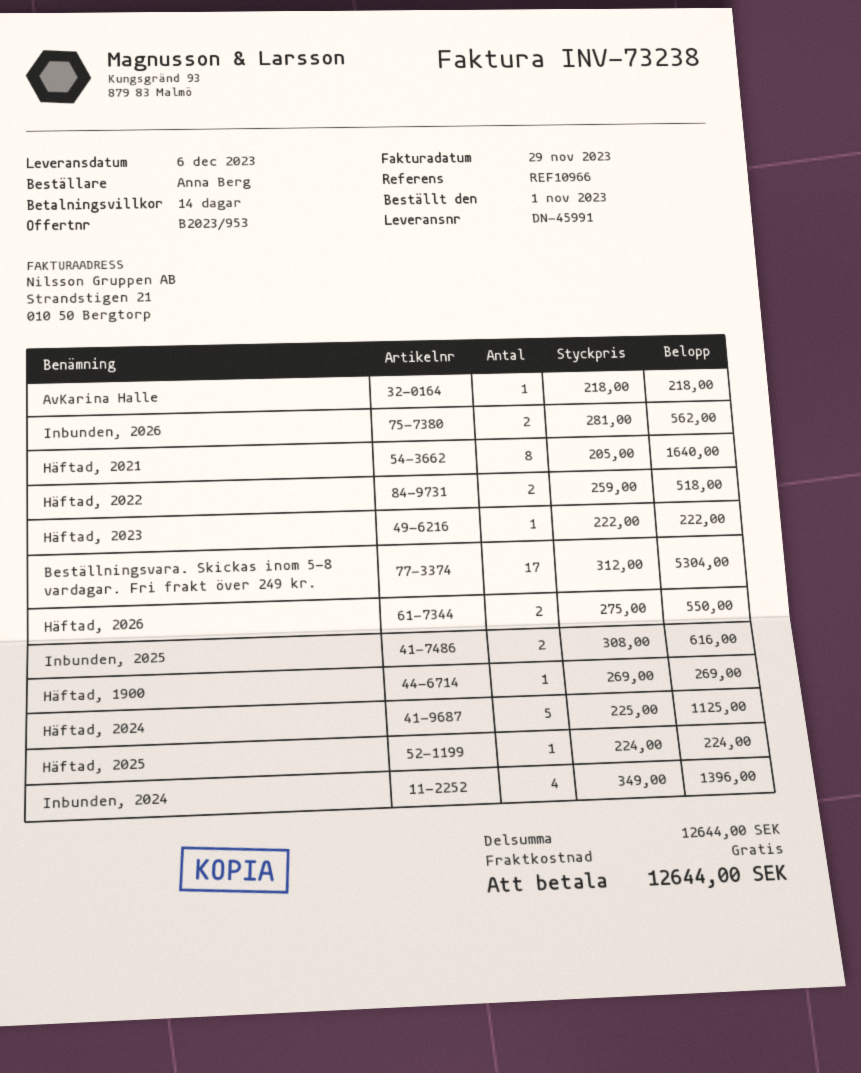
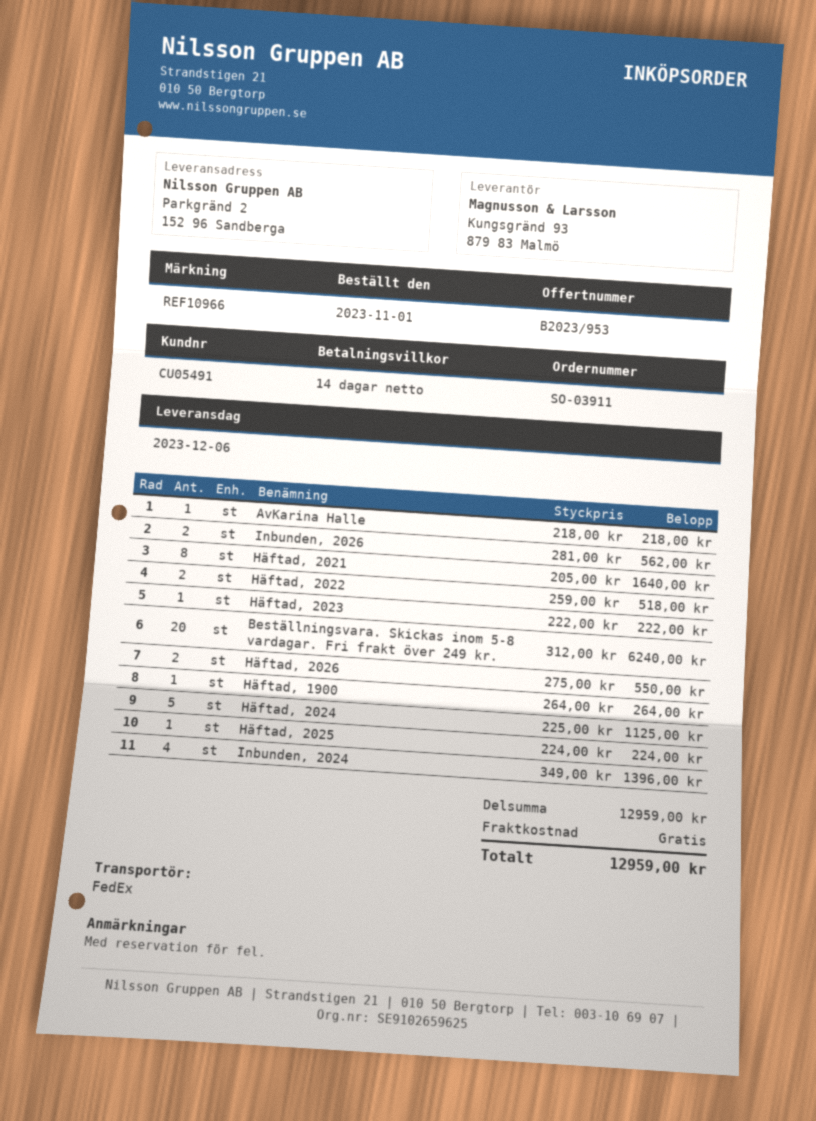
Beställningsvara. Skickas inom 5-8 vardagar. Fri frakt över 249 kr.: 17 x 312.00 = 5304.00 -> 20 x 312.00 = 6240.00
Inbunden, 2025: 2 x 308.00 = 616.00 -> none
Häftad, 1900: 1 x 269.00 = 269.00 -> 1 x 264.00 = 264.00
subtotal: 12644.00 -> 12959.00
total: 12644.00 -> 12959.00

